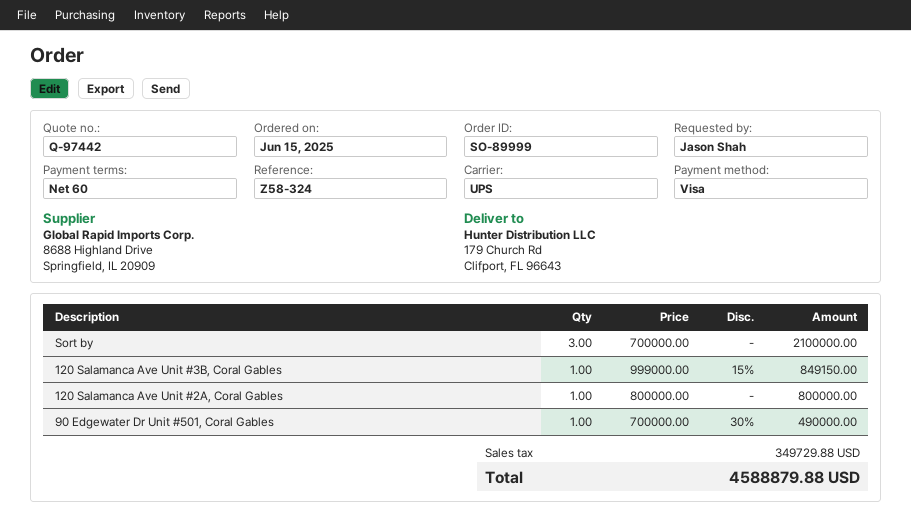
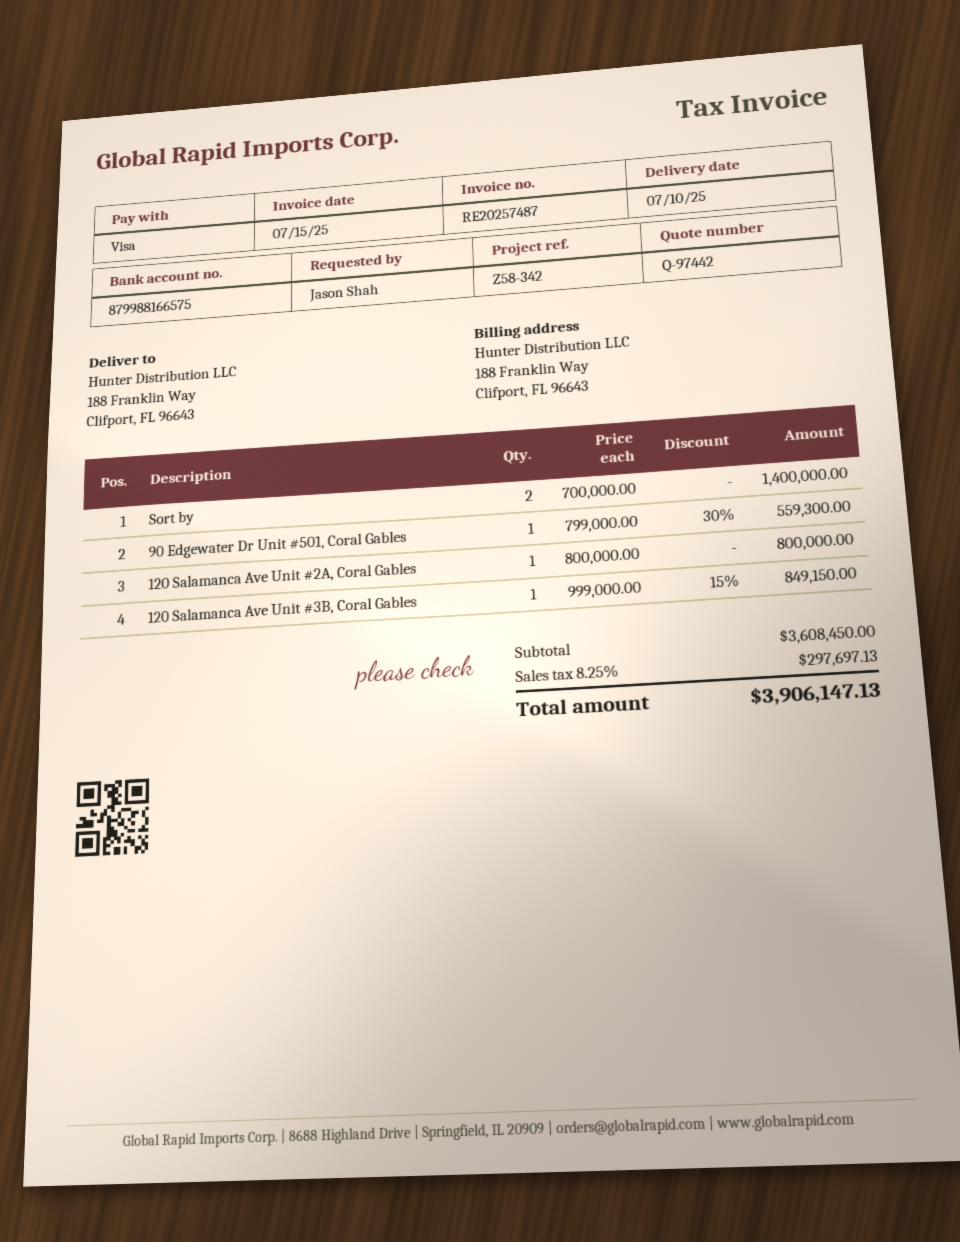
reference: Z58-324 -> Z58-342
ship to: 179 Church Rd, Clifport, FL 96643 -> 188 Franklin Way, Clifport, FL 96643
Sort by: 3 x 700000.00 = 2100000.00 -> 2 x 700000.00 = 1400000.00
90 Edgewater Dr Unit #501, Coral Gables: 1 x 700000.00 - 30% = 490000.00 -> 1 x 799000.00 - 30% = 559300.00
tax: 349729.88 -> 297697.13
total: 4588879.88 -> 3906147.13

